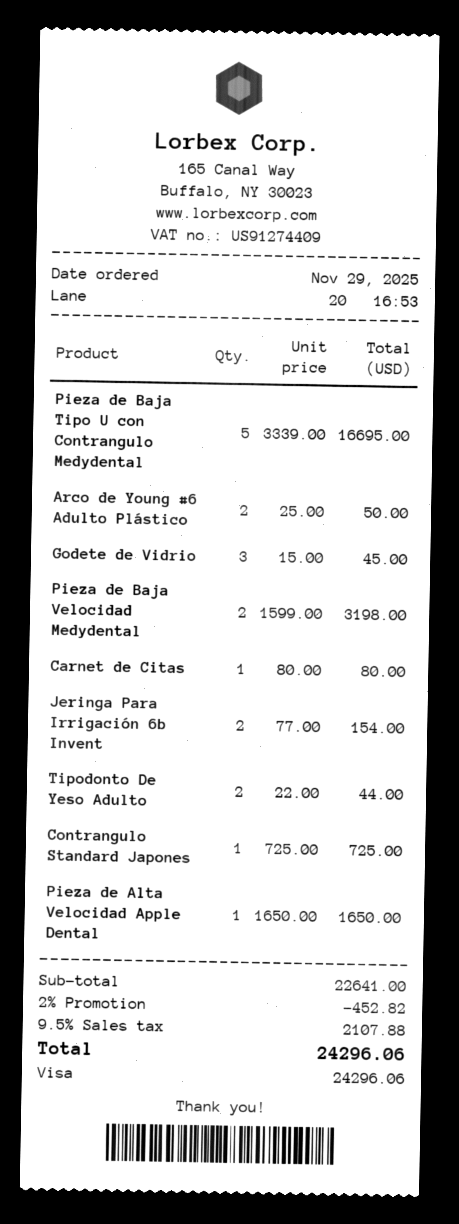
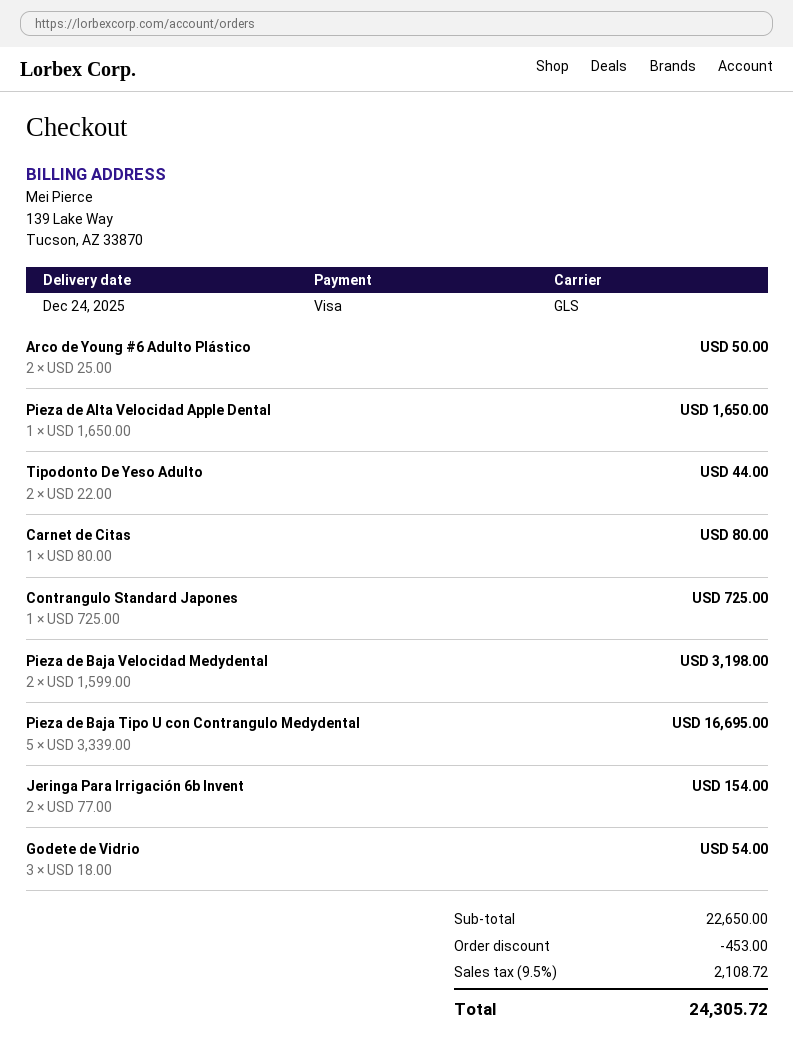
Godete de Vidrio: 3 x 15.00 = 45.00 -> 3 x 18.00 = 54.00
subtotal: 22641.00 -> 22650.00
discount: 452.82 -> 453.00
tax: 9.5% = 2107.88 -> 9.5% = 2108.72
total: 24296.06 -> 24305.72

